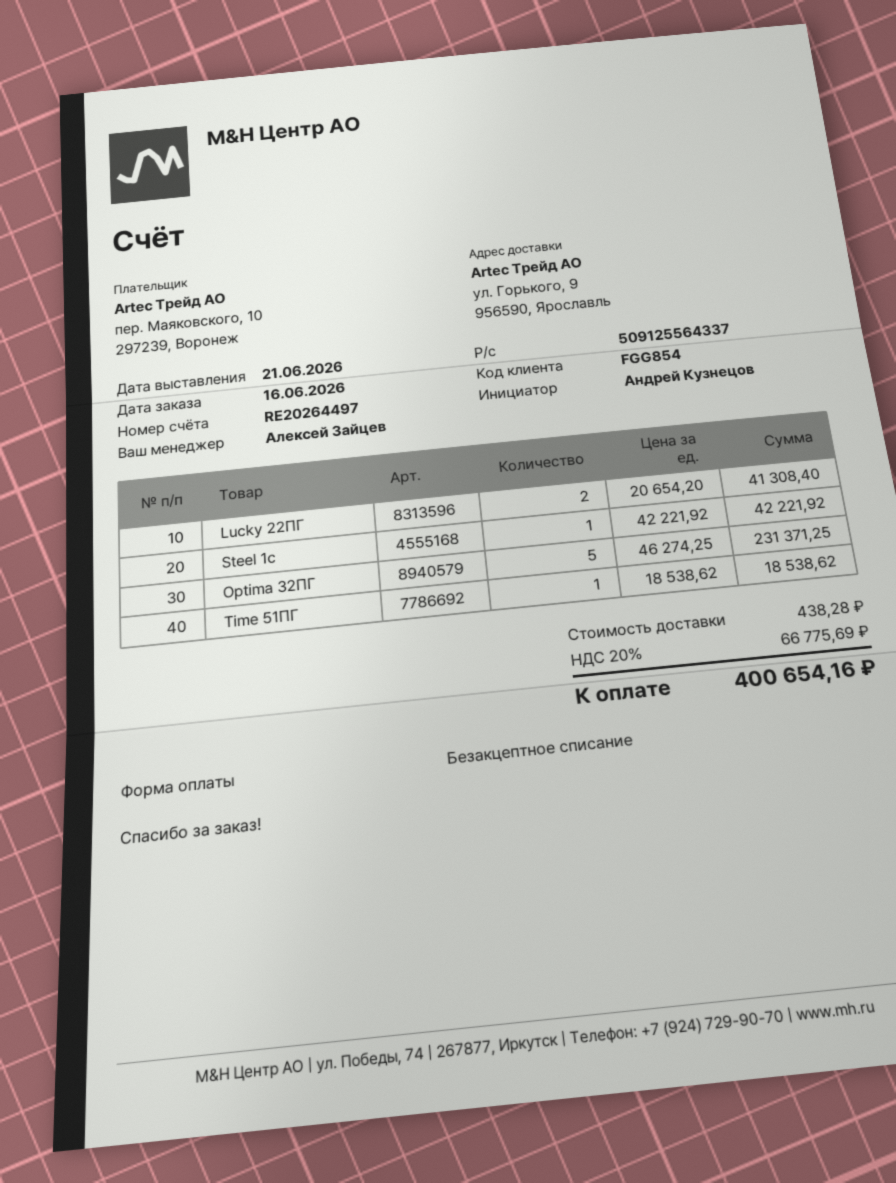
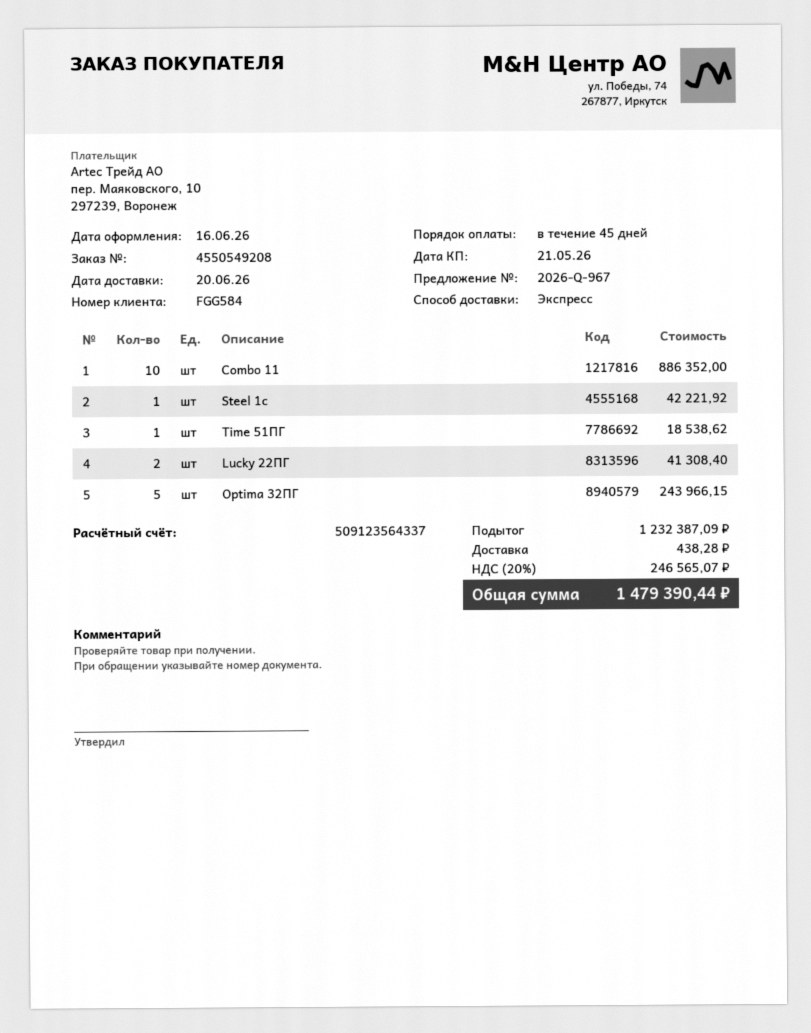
customer number: FGG854 -> FGG584
bank account: 509125564337 -> 509123564337
Optima 32ПГ: 5 for 231371.25 -> 5 for 243966.15
Combo 11: none -> 10 for 886352.00
tax: 20% = 66775.69 -> 20% = 246565.07
total: 400654.16 -> 1479390.44

